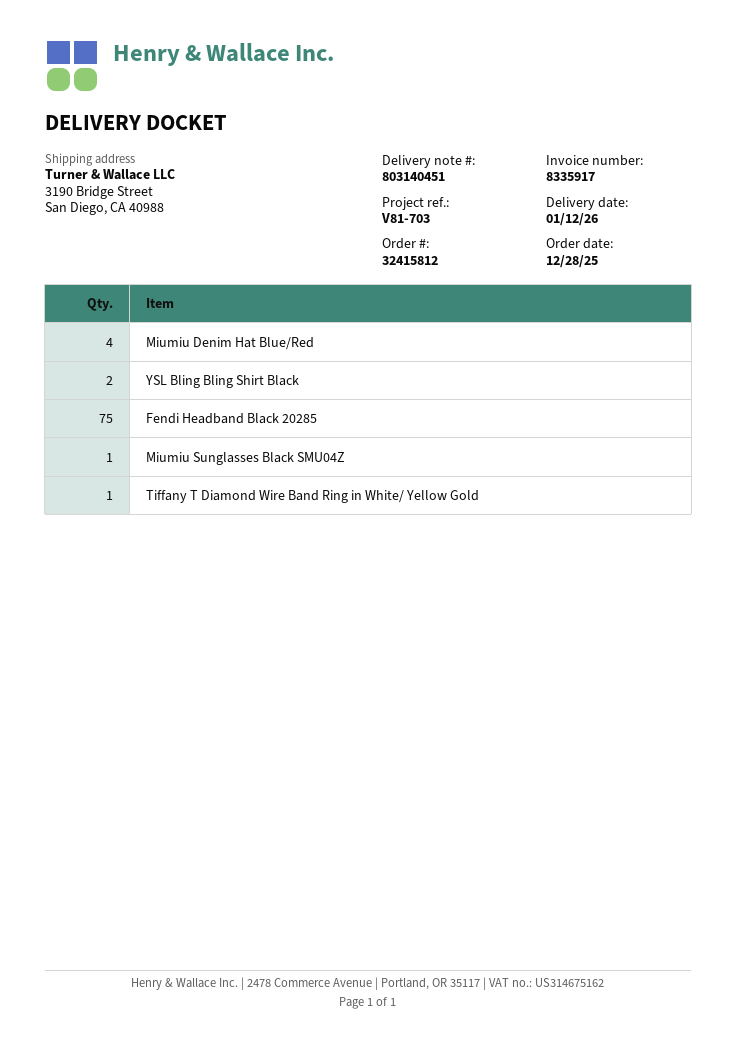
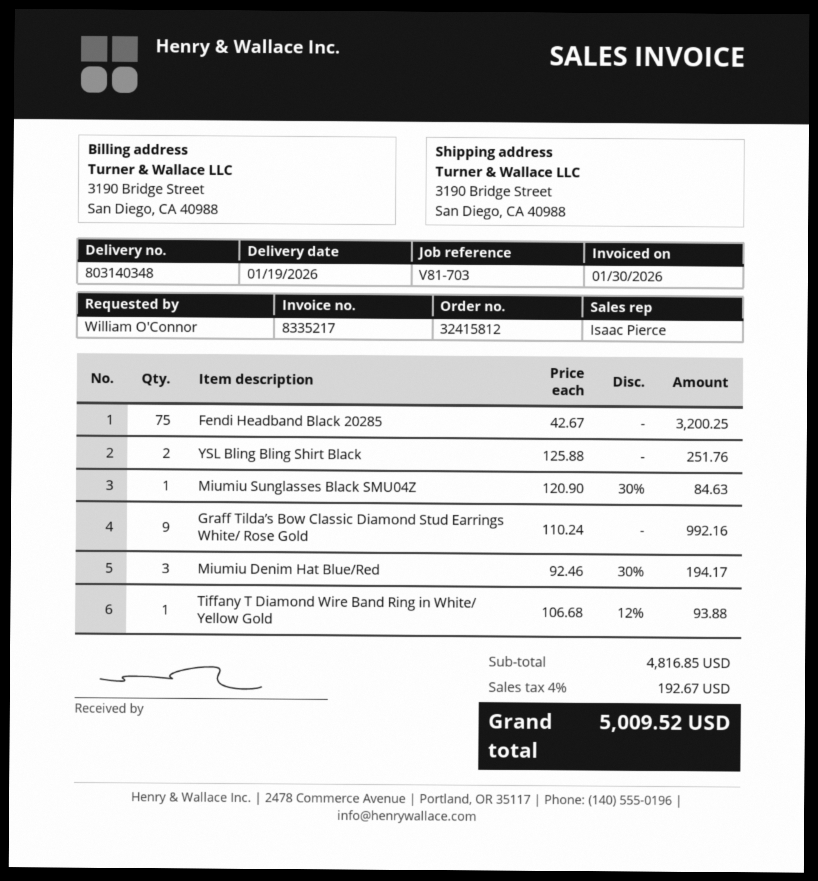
delivery note number: 803140451 -> 803140348
delivery date: 2026-01-12 -> 2026-01-19
invoice number: 8335917 -> 8335217
Miumiu Denim Hat Blue/Red: 4 -> 3
Graff Tilda’s Bow Classic Diamond Stud Earrings White/ Rose Gold: none -> 9

